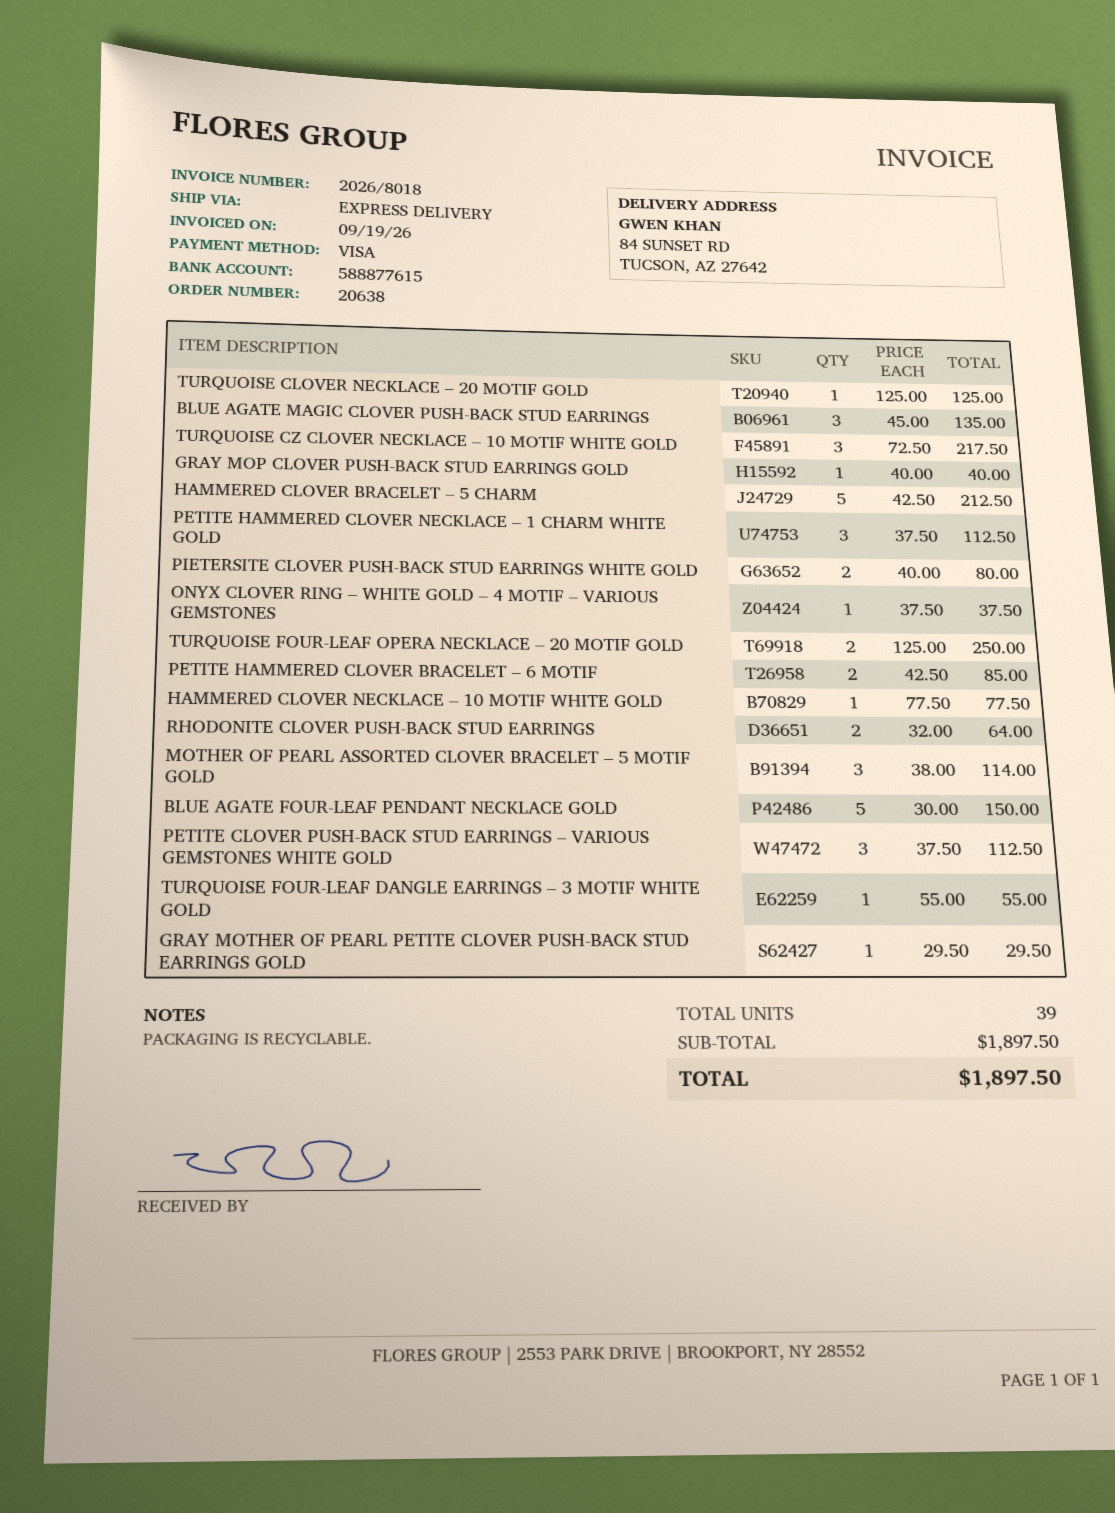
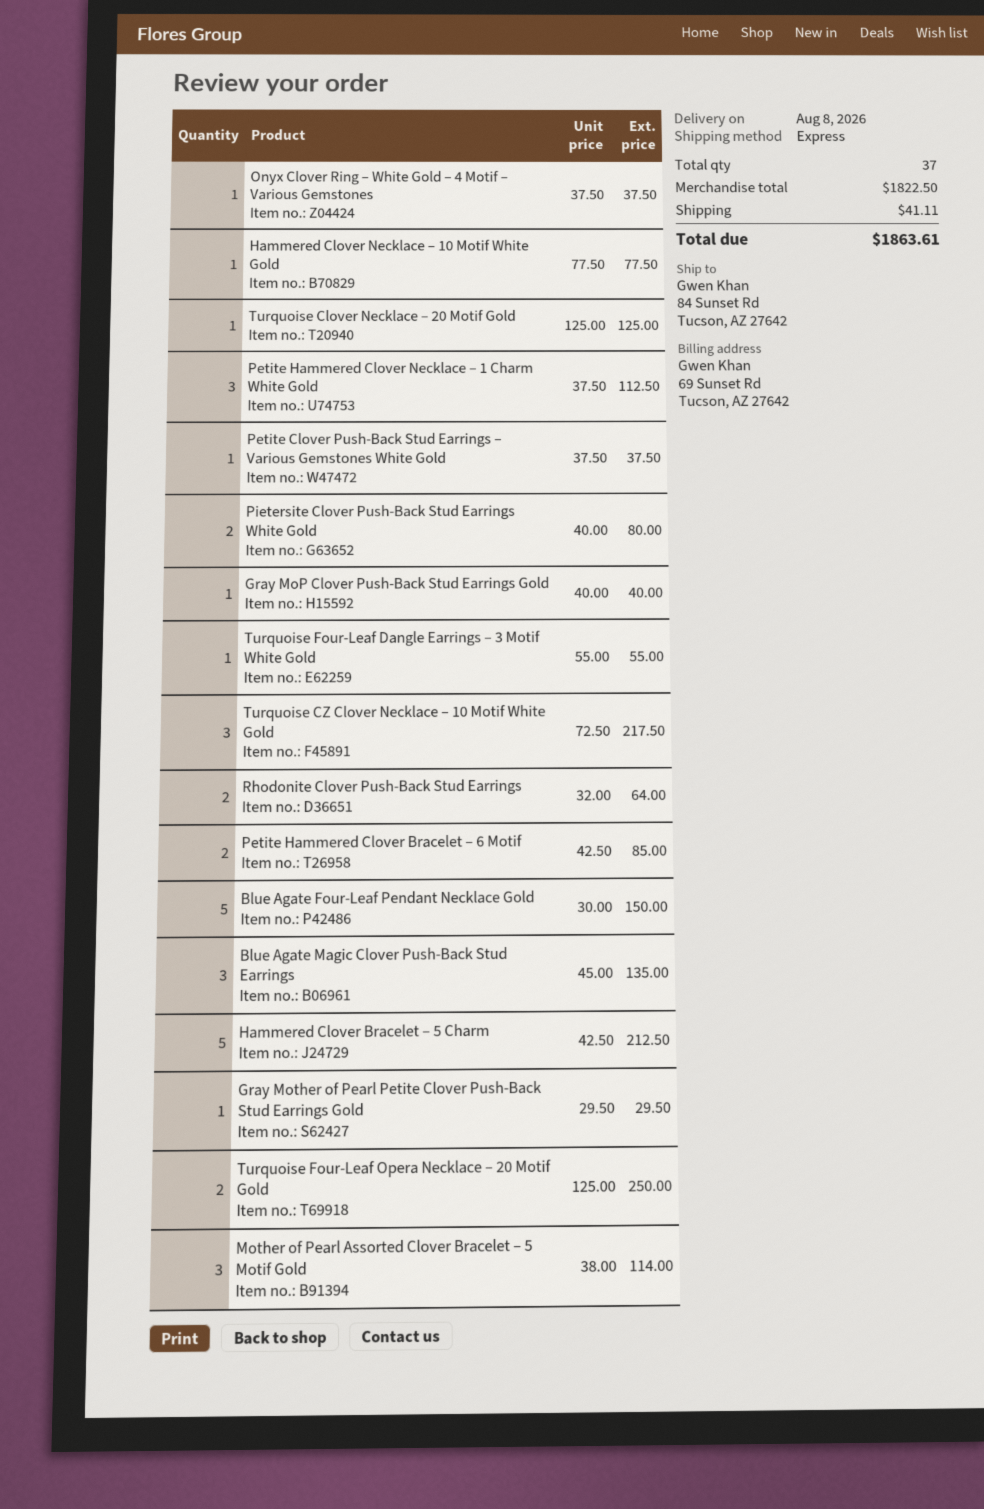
PETITE CLOVER PUSH-BACK STUD EARRINGS – VARIOUS GEMSTONES WHITE GOLD: 3 x 37.50 = 112.50 -> 1 x 37.50 = 37.50
total quantity: 39 -> 37
subtotal: 1897.50 -> 1822.50
shipping: none -> 41.11
total: 1897.50 -> 1863.61

